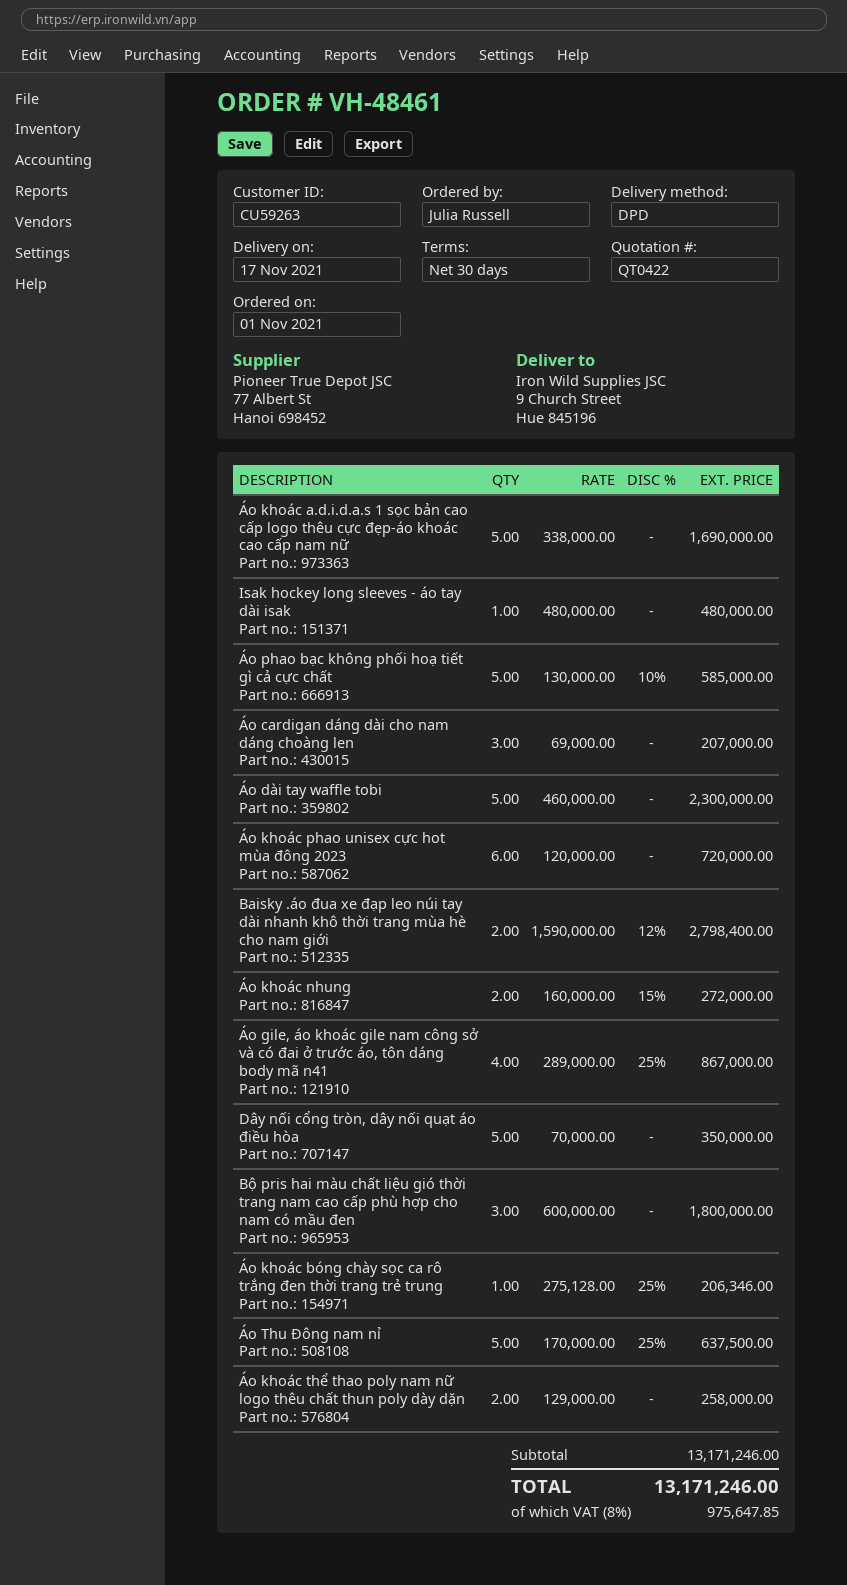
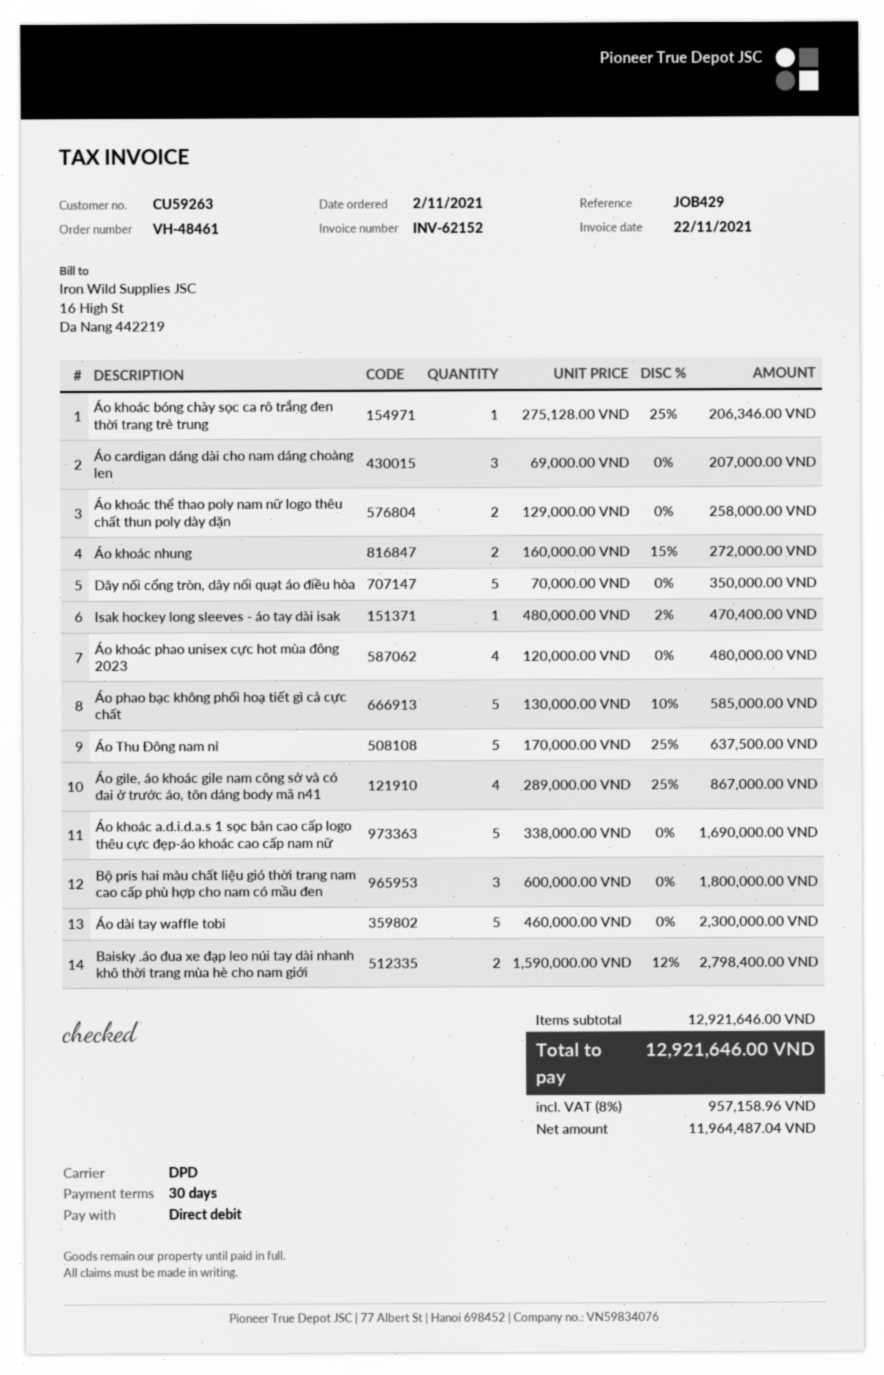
order date: 2021-11-01 -> 2021-11-02
Isak hockey long sleeves - áo tay dài isak: 1 x 480000.00 = 480000.00 -> 1 x 480000.00 - 2% = 470400.00
Áo khoác phao unisex cực hot mùa đông 2023: 6 x 120000.00 = 720000.00 -> 4 x 120000.00 = 480000.00
subtotal: 13171246.00 -> 12921646.00
tax: 8% = 975647.85 -> 8% = 957158.96
total: 13171246.00 -> 12921646.00

